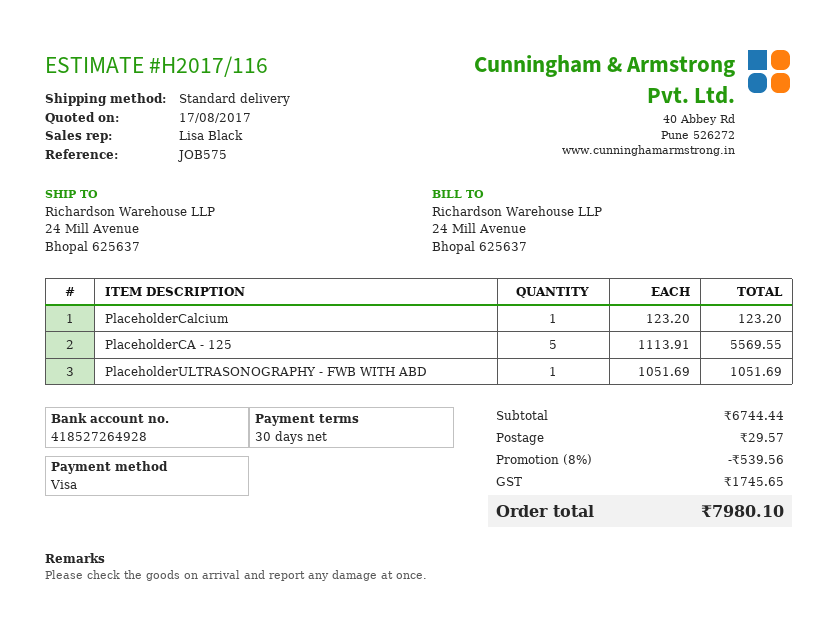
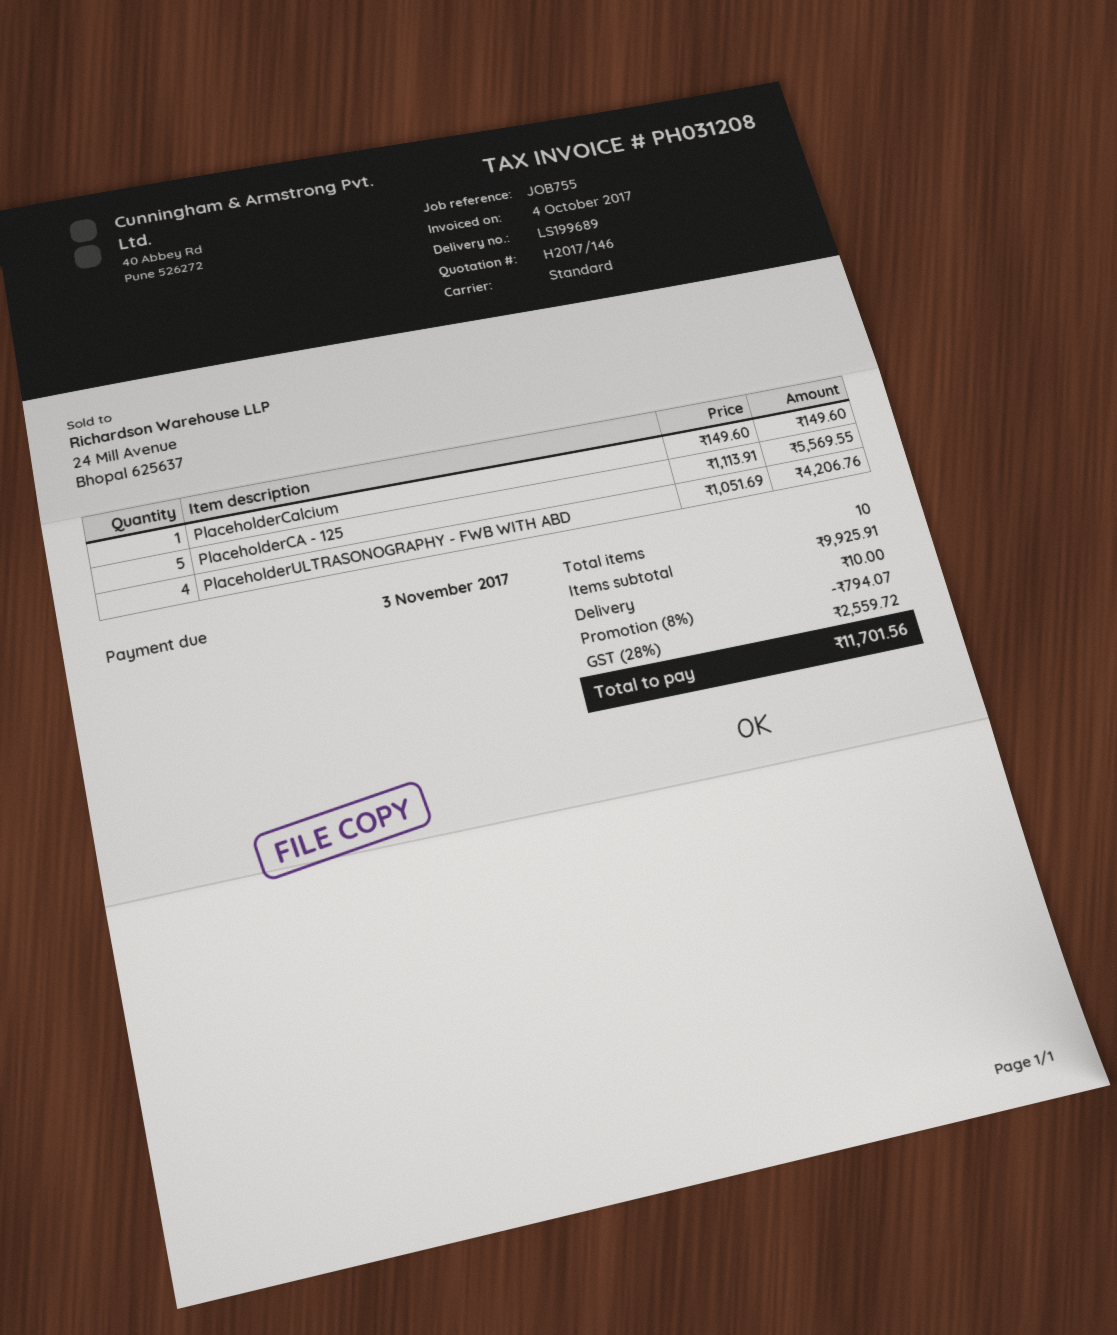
quote number: H2017/116 -> H2017/146
reference: JOB575 -> JOB755
PlaceholderCalcium: 1 x 123.20 = 123.20 -> 1 x 149.60 = 149.60
PlaceholderULTRASONOGRAPHY - FWB WITH ABD: 1 x 1051.69 = 1051.69 -> 4 x 1051.69 = 4206.76
subtotal: 6744.44 -> 9925.91
discount: 8% = 539.56 -> 8% = 794.07
shipping: 29.57 -> 10.00
tax: 1745.65 -> 2559.72
total: 7980.10 -> 11701.56

